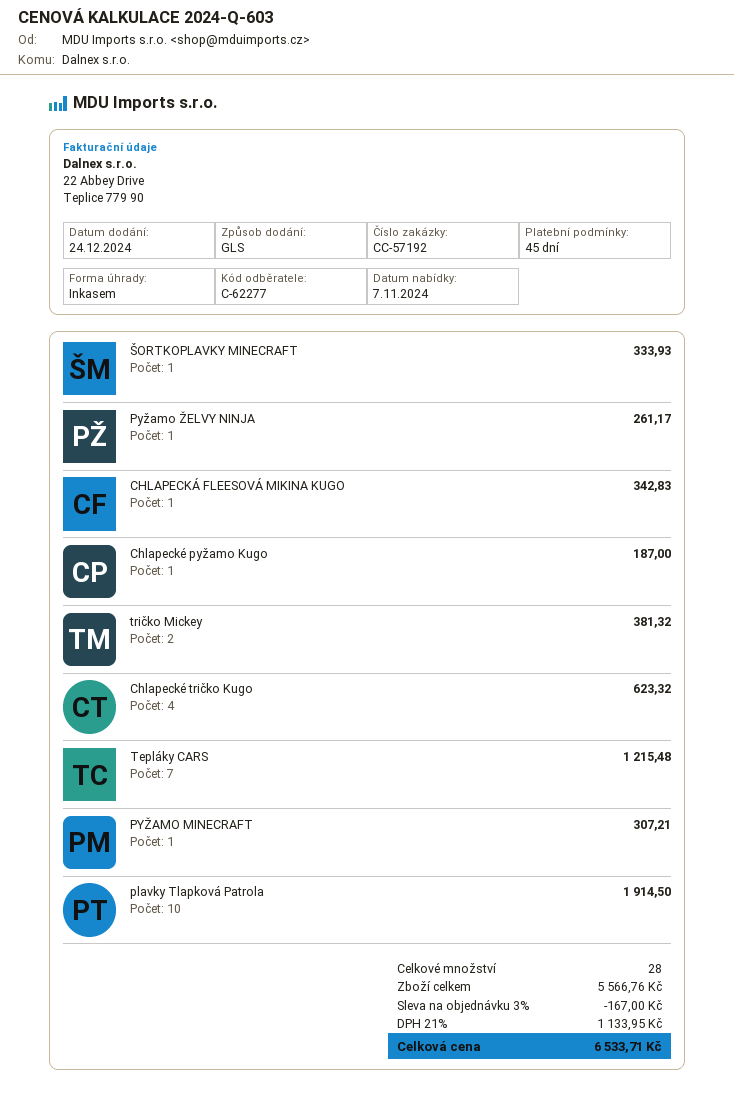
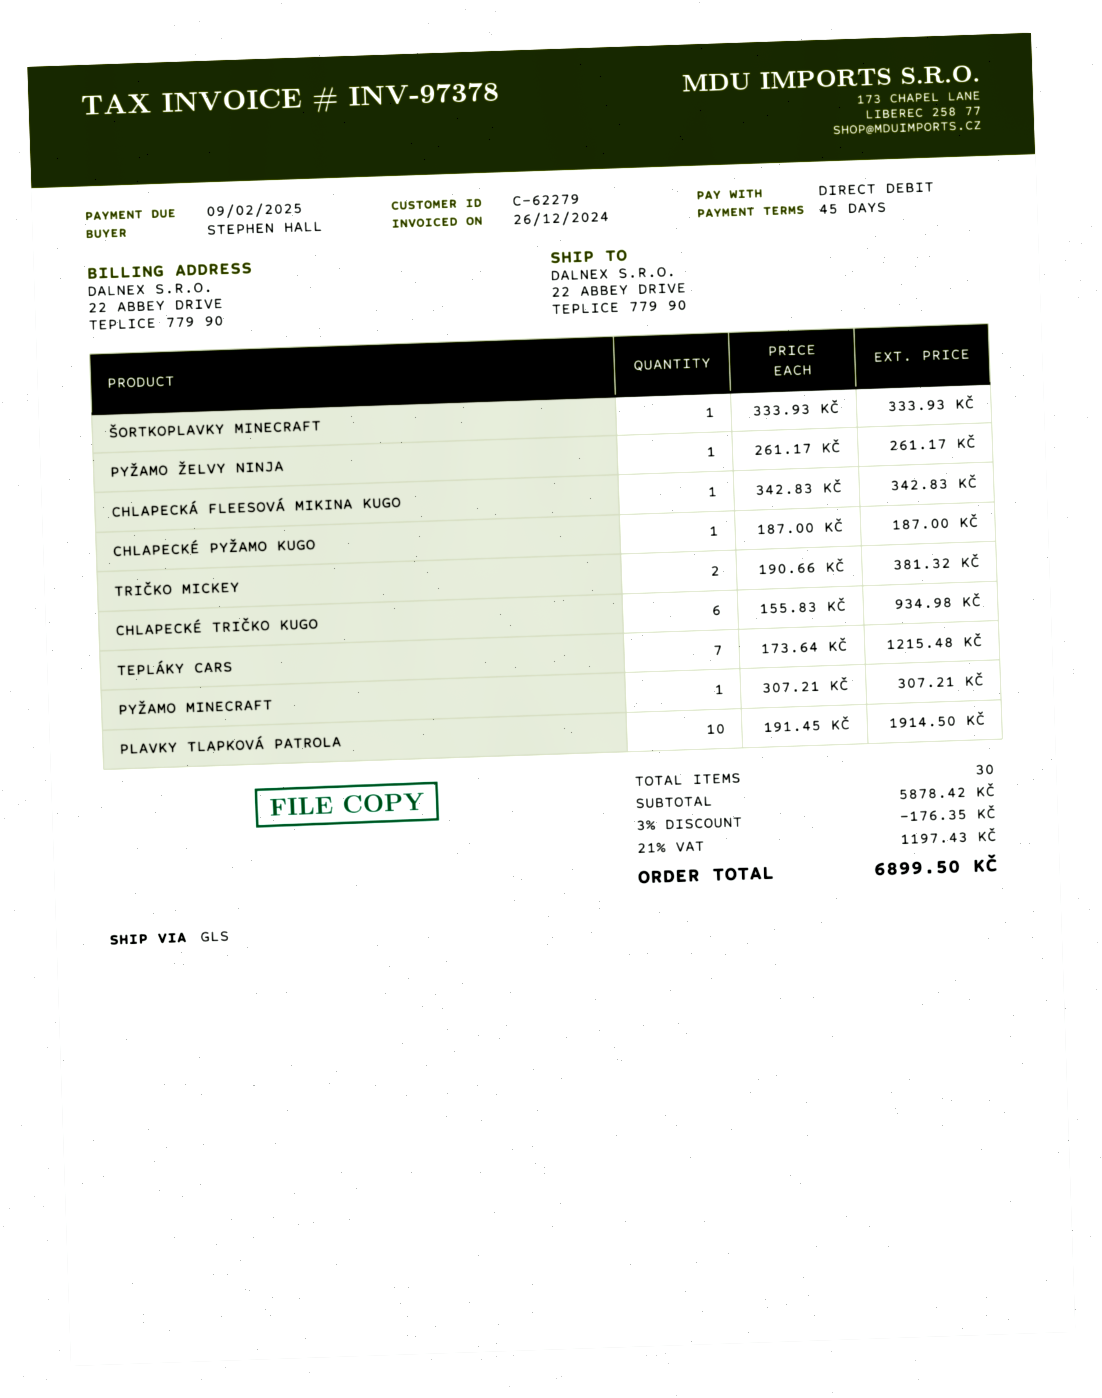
customer number: C-62277 -> C-62279
Chlapecké tričko Kugo: 4 for 623.32 -> 6 for 934.98
total quantity: 28 -> 30
subtotal: 5566.76 -> 5878.42
discount: 3% = 167.00 -> 3% = 176.35
tax: 21% = 1133.95 -> 21% = 1197.43
total: 6533.71 -> 6899.50

